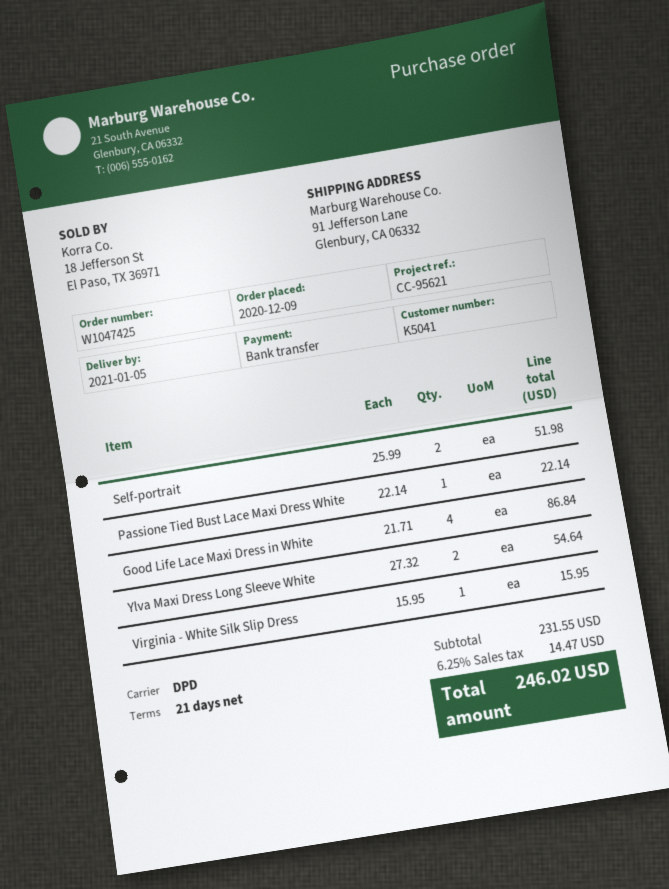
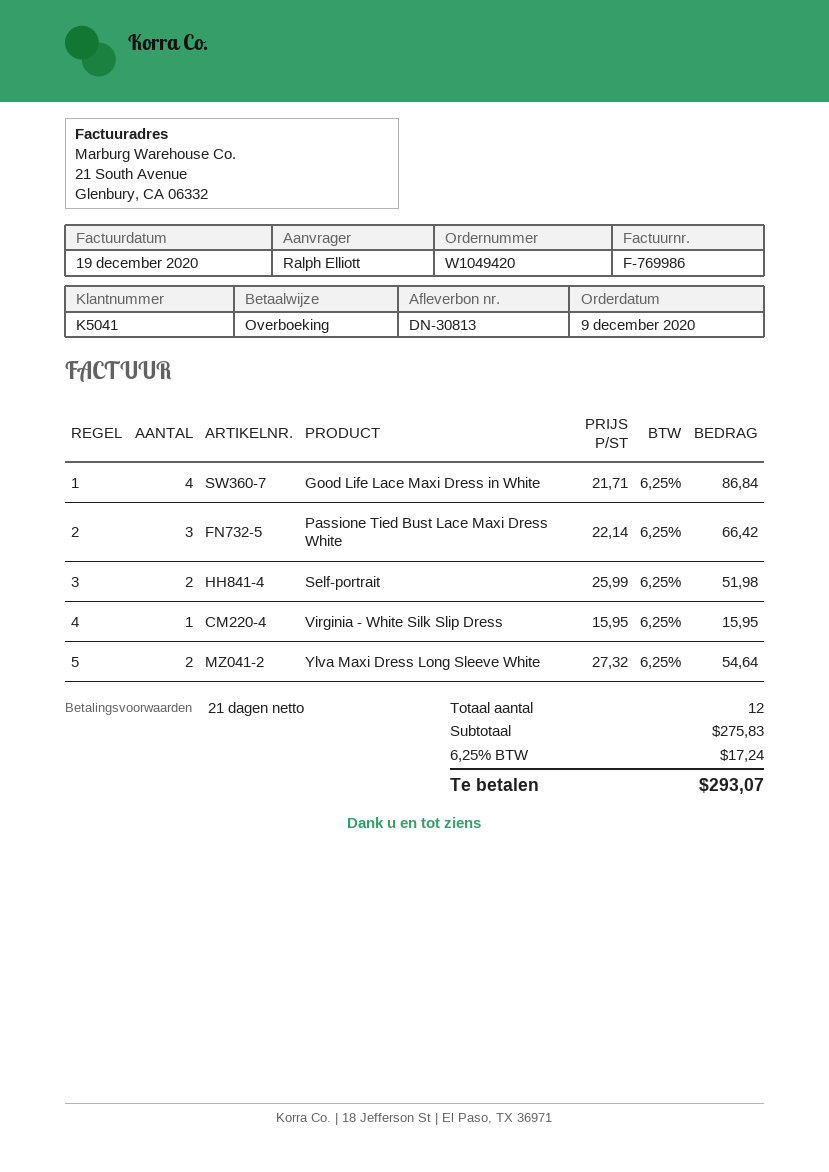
order number: W1047425 -> W1049420
Passione Tied Bust Lace Maxi Dress White: 1 x 22.14 = 22.14 -> 3 x 22.14 = 66.42
subtotal: 231.55 -> 275.83
tax: 6.25% = 14.47 -> 6.25% = 17.24
total: 246.02 -> 293.07

